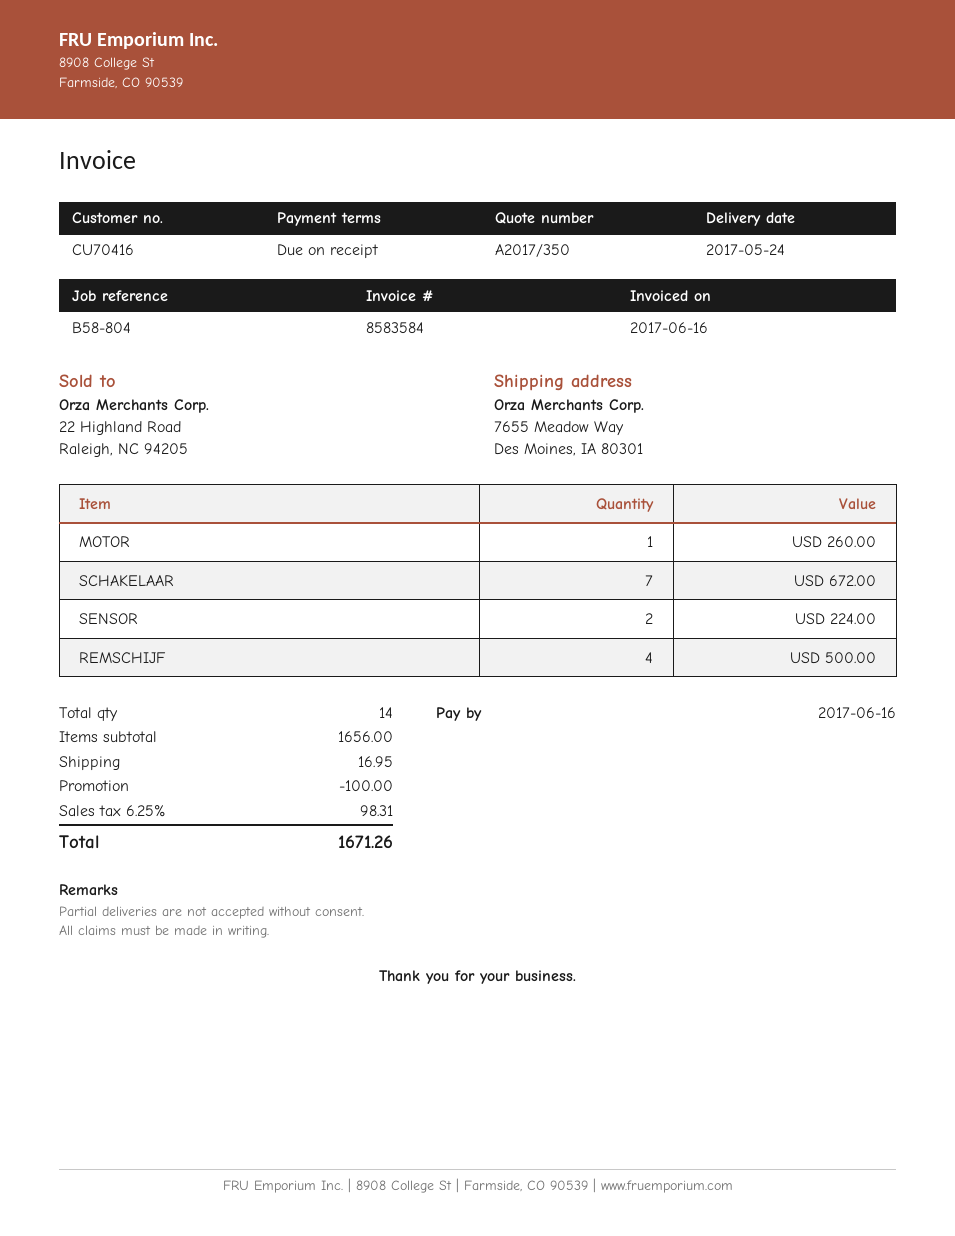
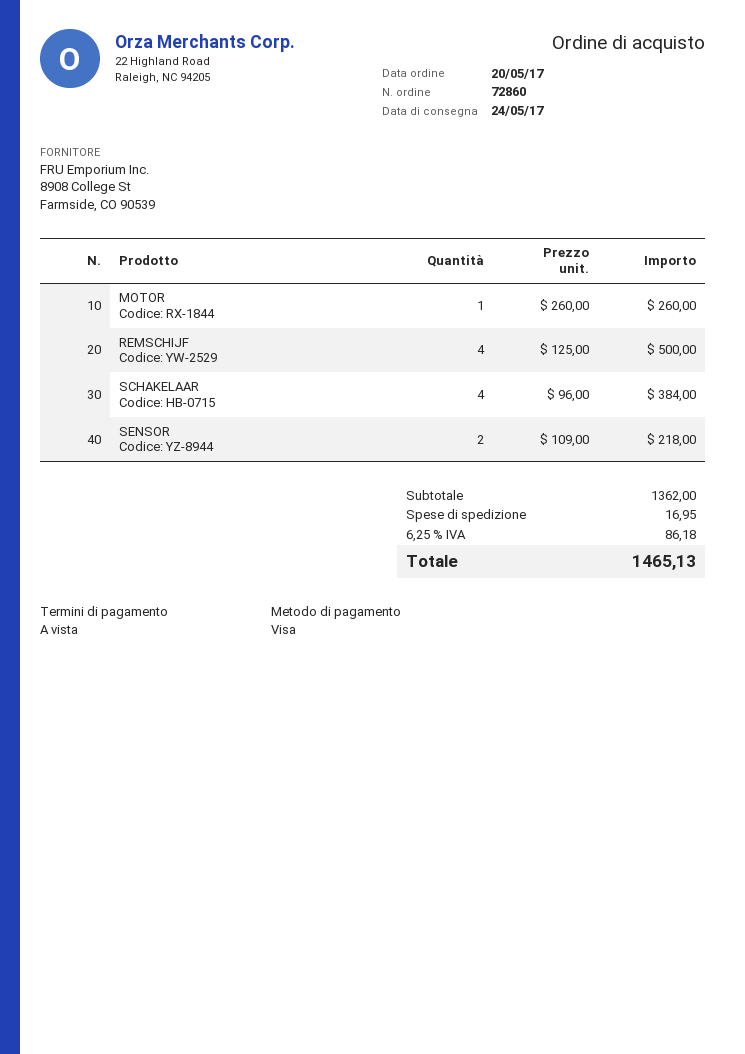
SCHAKELAAR: 7 for 672.00 -> 4 for 384.00
SENSOR: 2 for 224.00 -> 2 for 218.00
subtotal: 1656.00 -> 1362.00
discount: 100.00 -> none
tax: 6.25% = 98.31 -> 6.25% = 86.18
total: 1671.26 -> 1465.13

